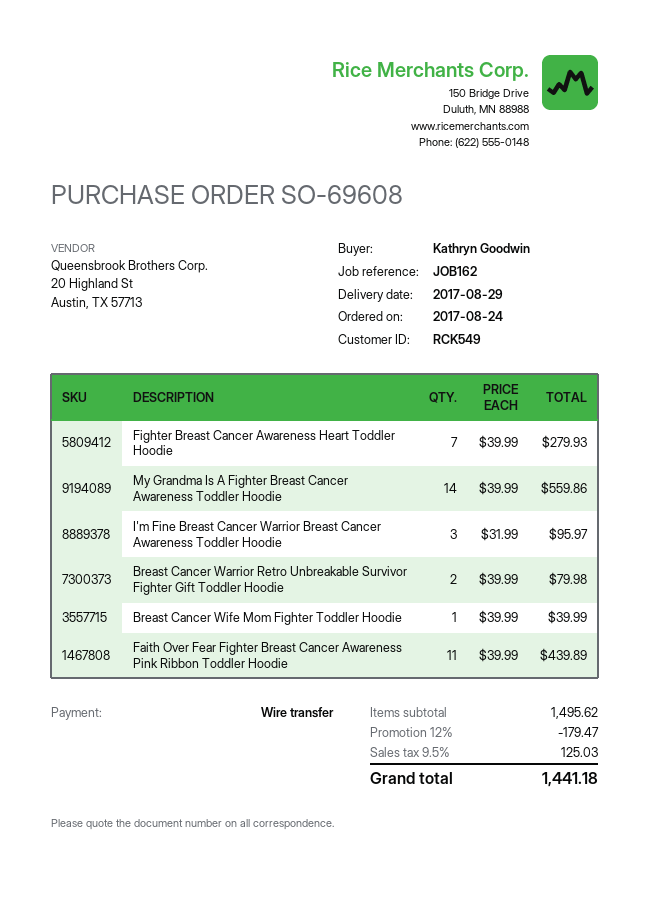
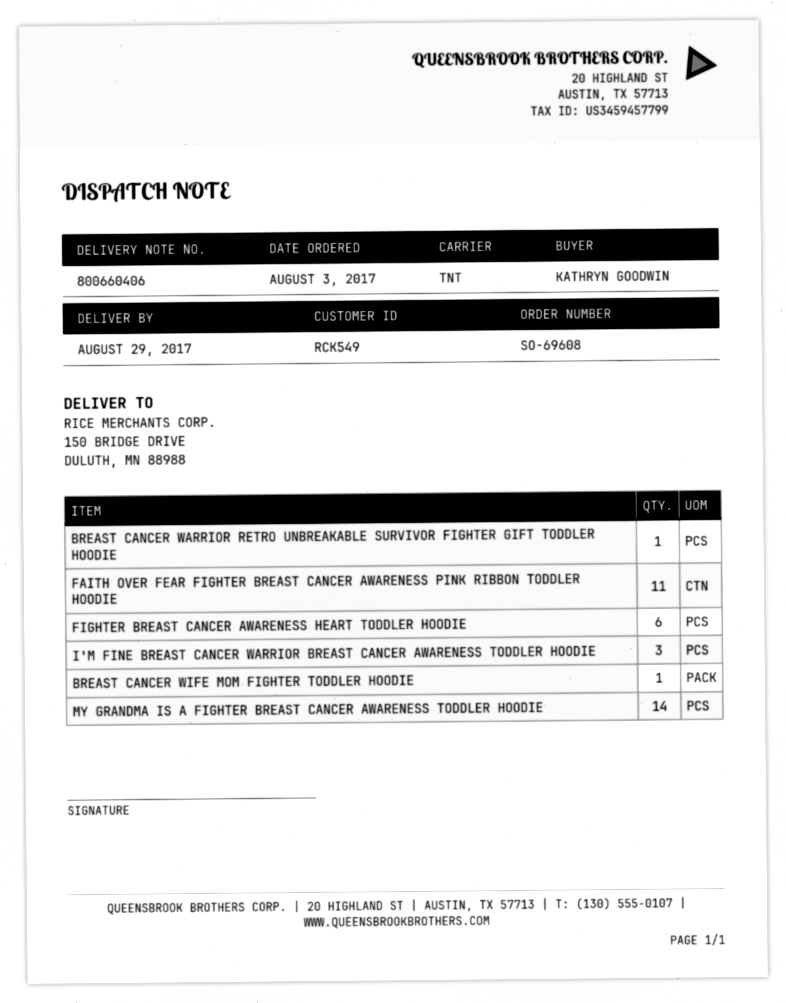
order date: 2017-08-24 -> 2017-08-03
Fighter Breast Cancer Awareness Heart Toddler Hoodie: 7 -> 6
Breast Cancer Warrior Retro Unbreakable Survivor Fighter Gift Toddler Hoodie: 2 -> 1

